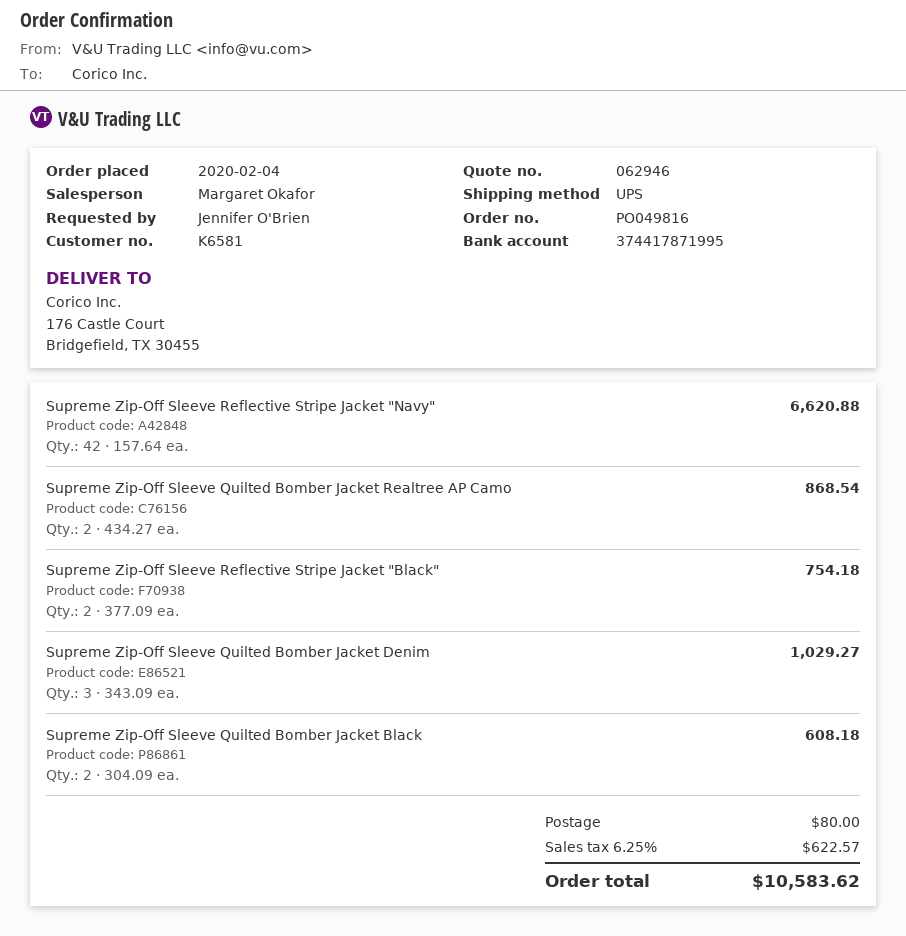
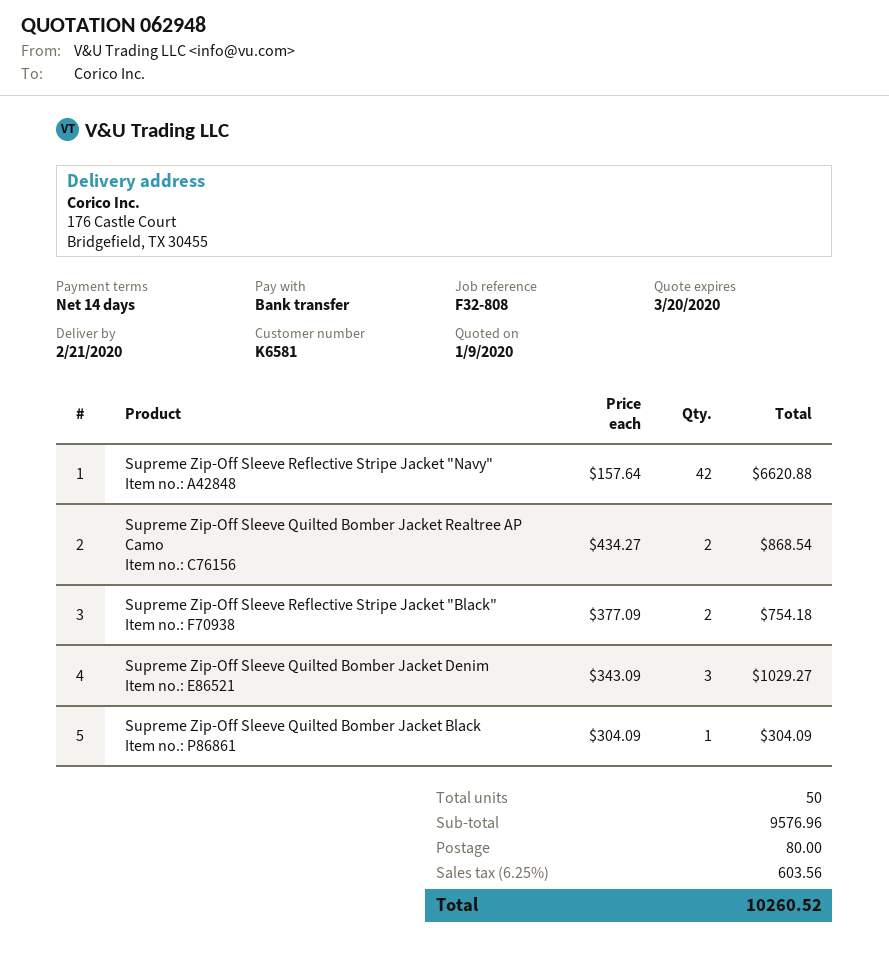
quote number: 062946 -> 062948
Supreme Zip-Off Sleeve Quilted Bomber Jacket Black: 2 x 304.09 = 608.18 -> 1 x 304.09 = 304.09
tax: 6.25% = 622.57 -> 6.25% = 603.56
total: 10583.62 -> 10260.52

